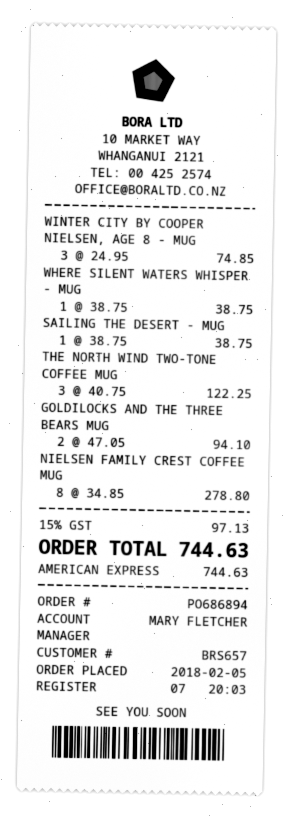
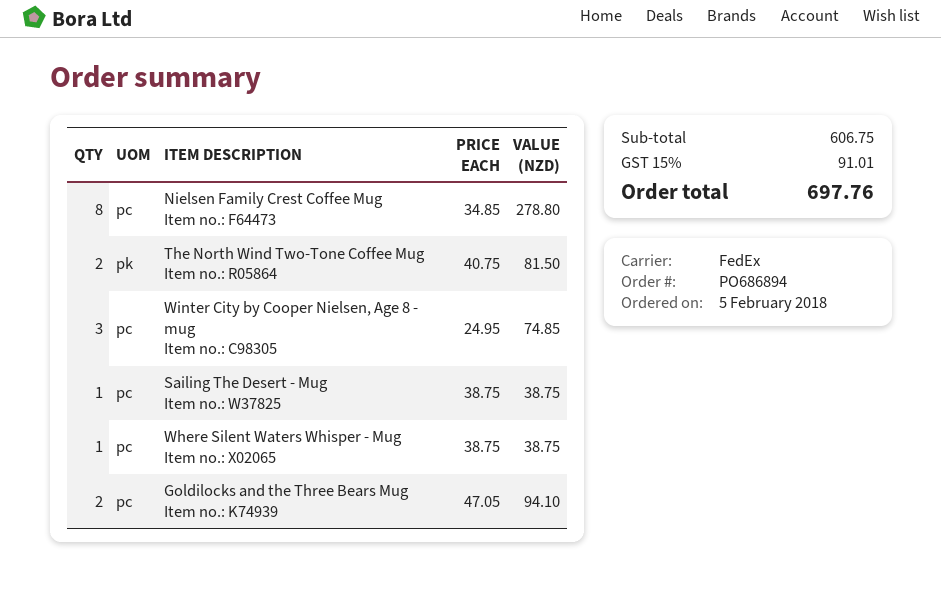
THE NORTH WIND TWO-TONE COFFEE MUG: 3 x 40.75 = 122.25 -> 2 x 40.75 = 81.50
tax: 15% = 97.13 -> 15% = 91.01
total: 744.63 -> 697.76

